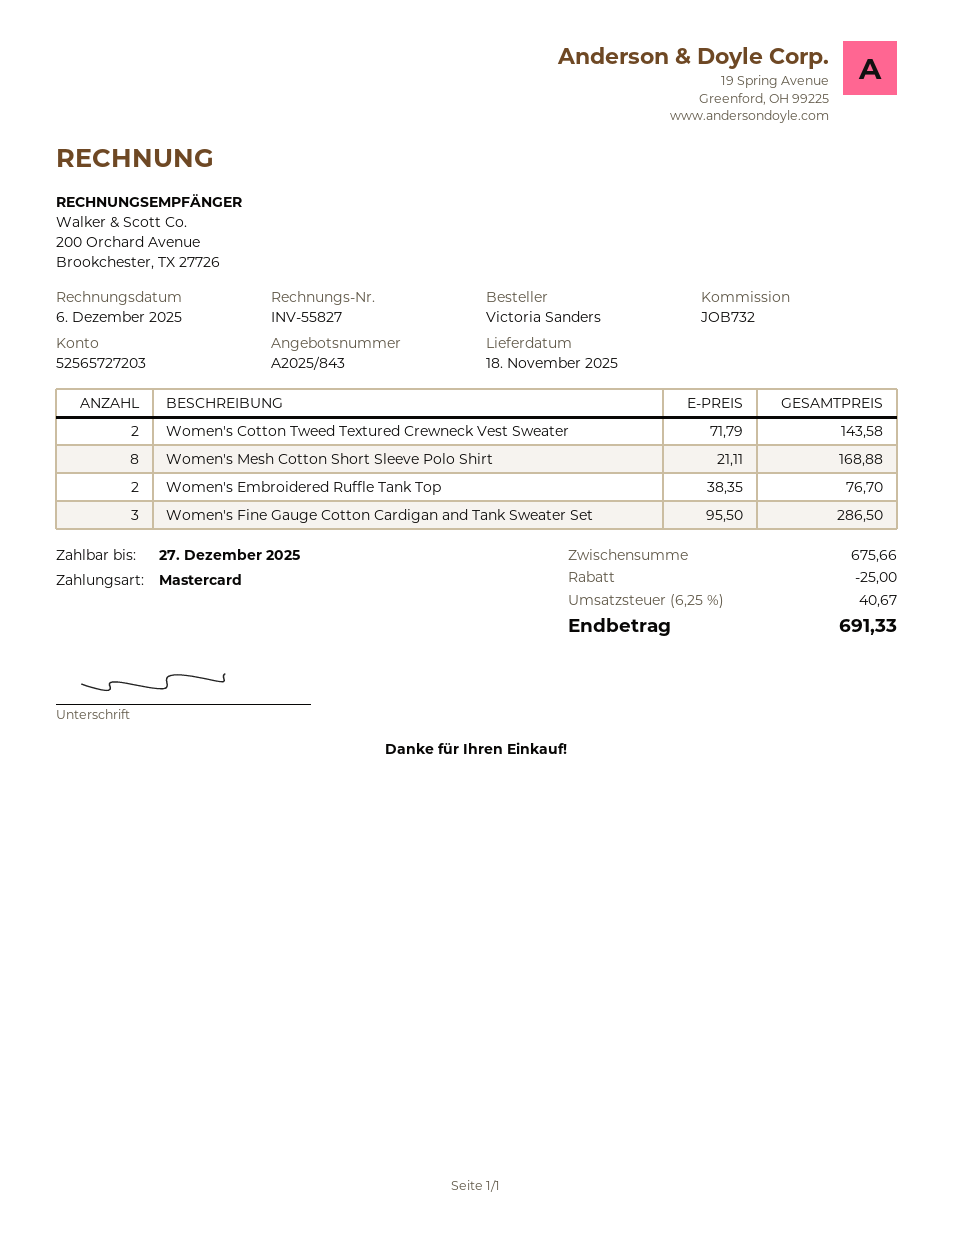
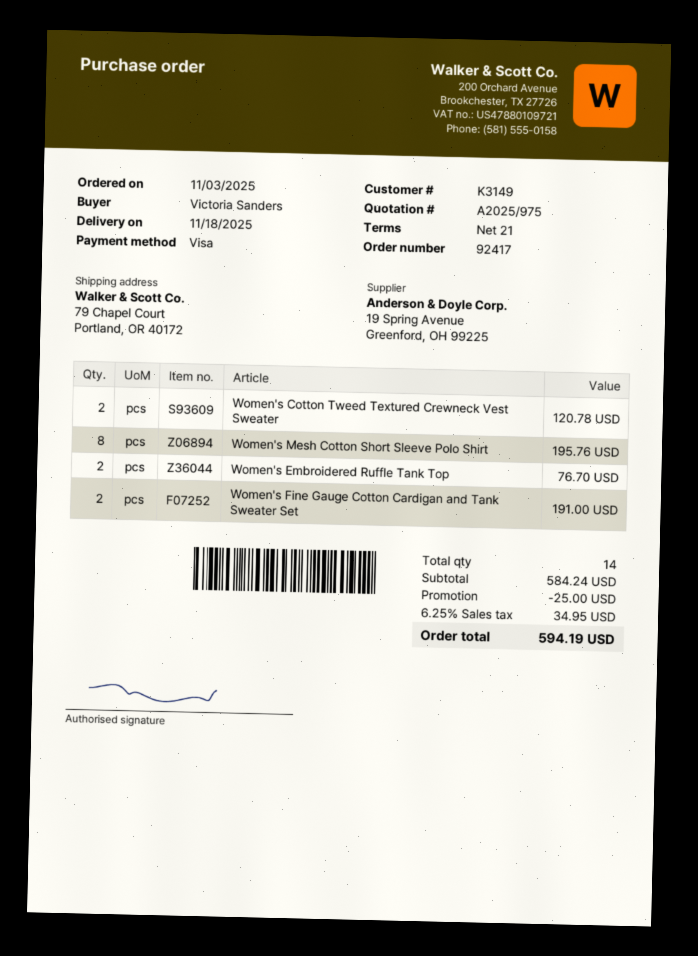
quote number: A2025/843 -> A2025/975
payment method: Mastercard -> Visa
Women's Cotton Tweed Textured Crewneck Vest Sweater: 2 for 143.58 -> 2 for 120.78
Women's Mesh Cotton Short Sleeve Polo Shirt: 8 for 168.88 -> 8 for 195.76
Women's Fine Gauge Cotton Cardigan and Tank Sweater Set: 3 for 286.50 -> 2 for 191.00
subtotal: 675.66 -> 584.24
tax: 6.25% = 40.67 -> 6.25% = 34.95
total: 691.33 -> 594.19

